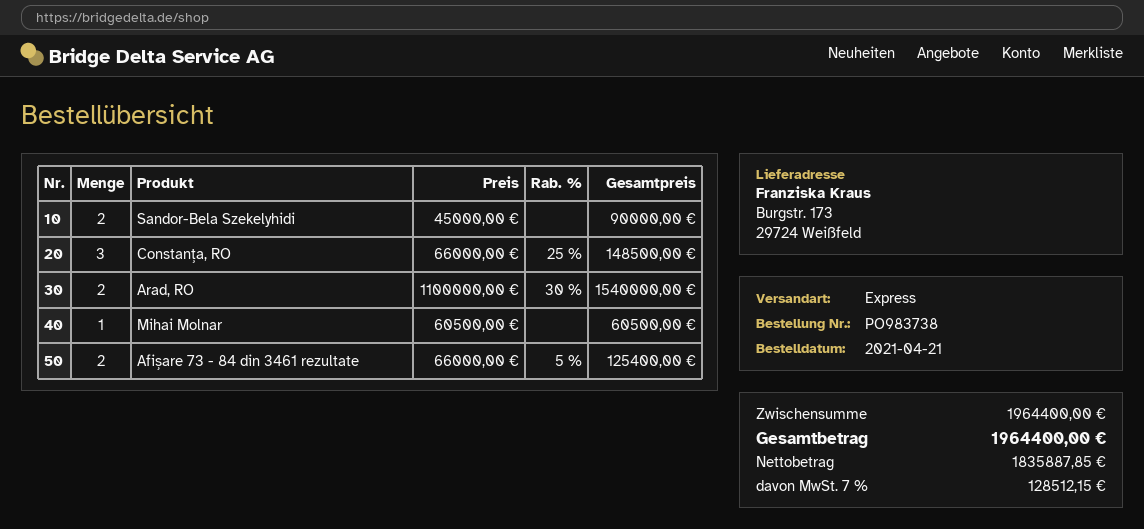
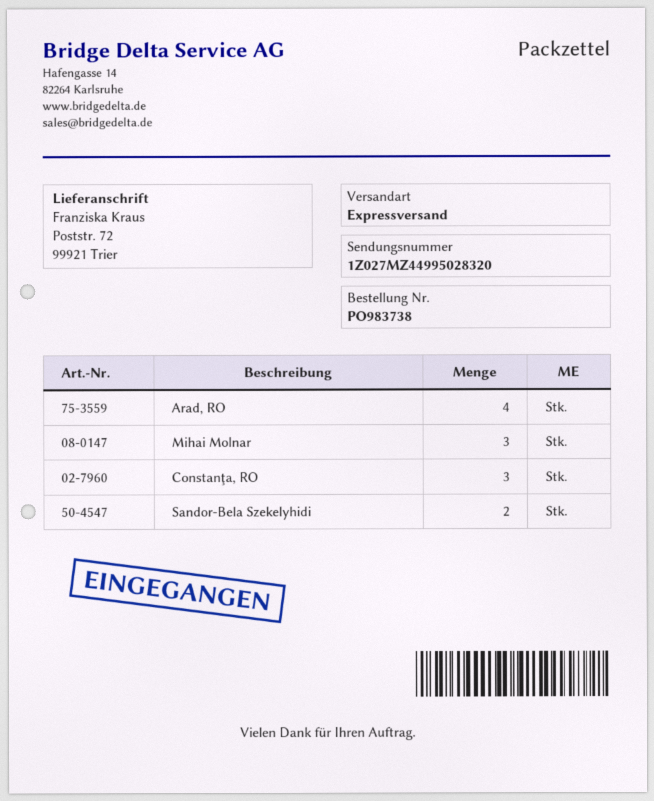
ship to: Burgstr. 173, 29724 Weißfeld -> Poststr. 72, 99921 Trier
Arad, RO: 2 -> 4
Mihai Molnar: 1 -> 3
Afișare 73 - 84 din 3461 rezultate: 2 -> none

